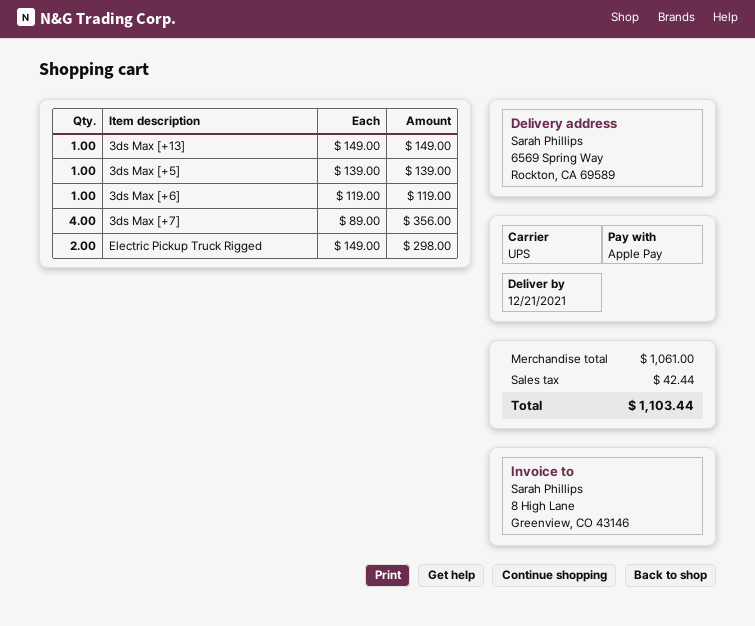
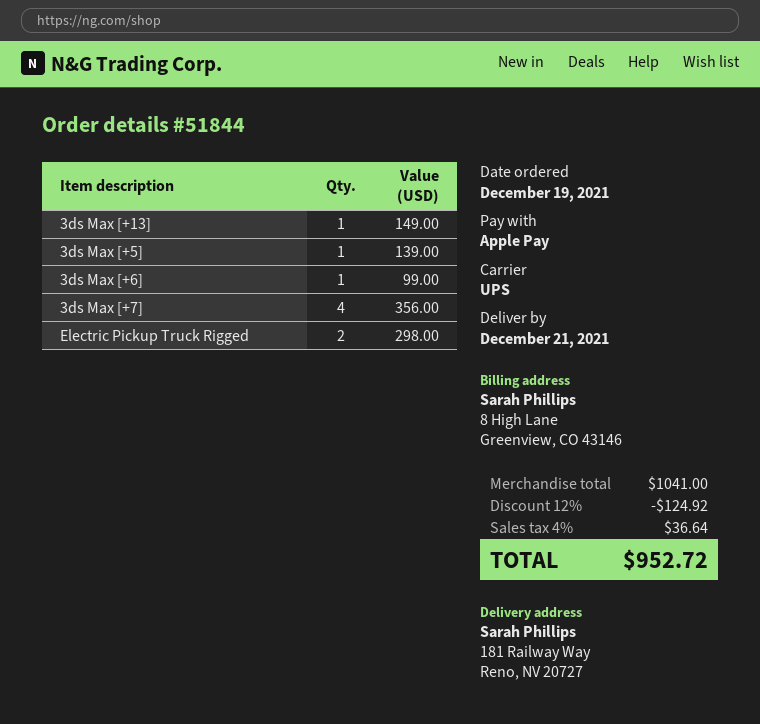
ship to: 6569 Spring Way, Rockton, CA 69589 -> 181 Railway Way, Reno, NV 20727
3ds Max [+6]: 1 for 119.00 -> 1 for 99.00
subtotal: 1061.00 -> 1041.00
discount: none -> 12% = 124.92
tax: 42.44 -> 36.64
total: 1103.44 -> 952.72

